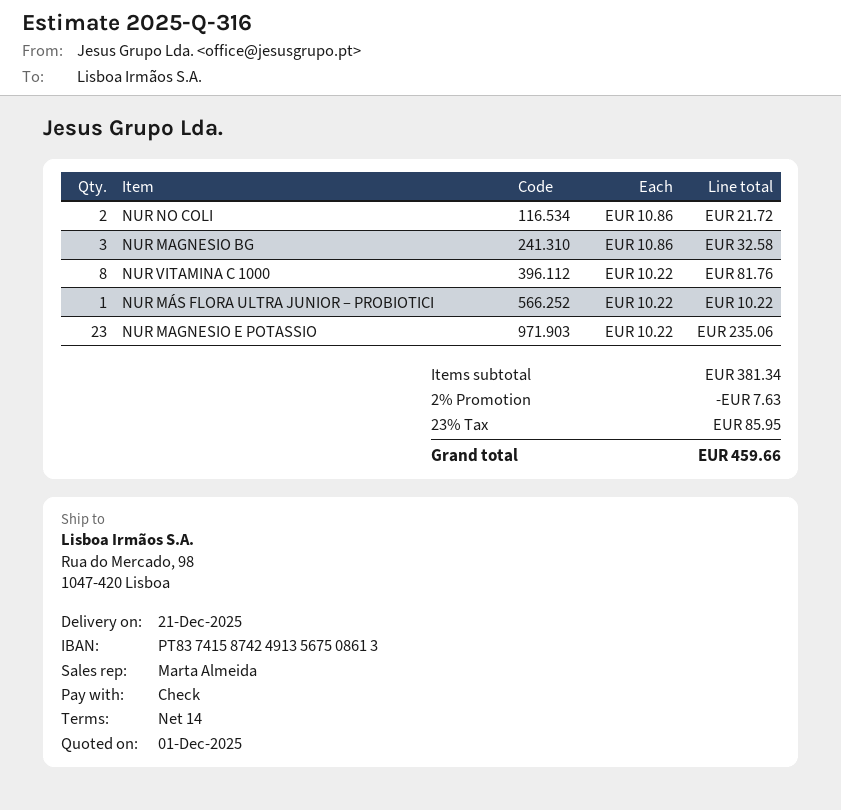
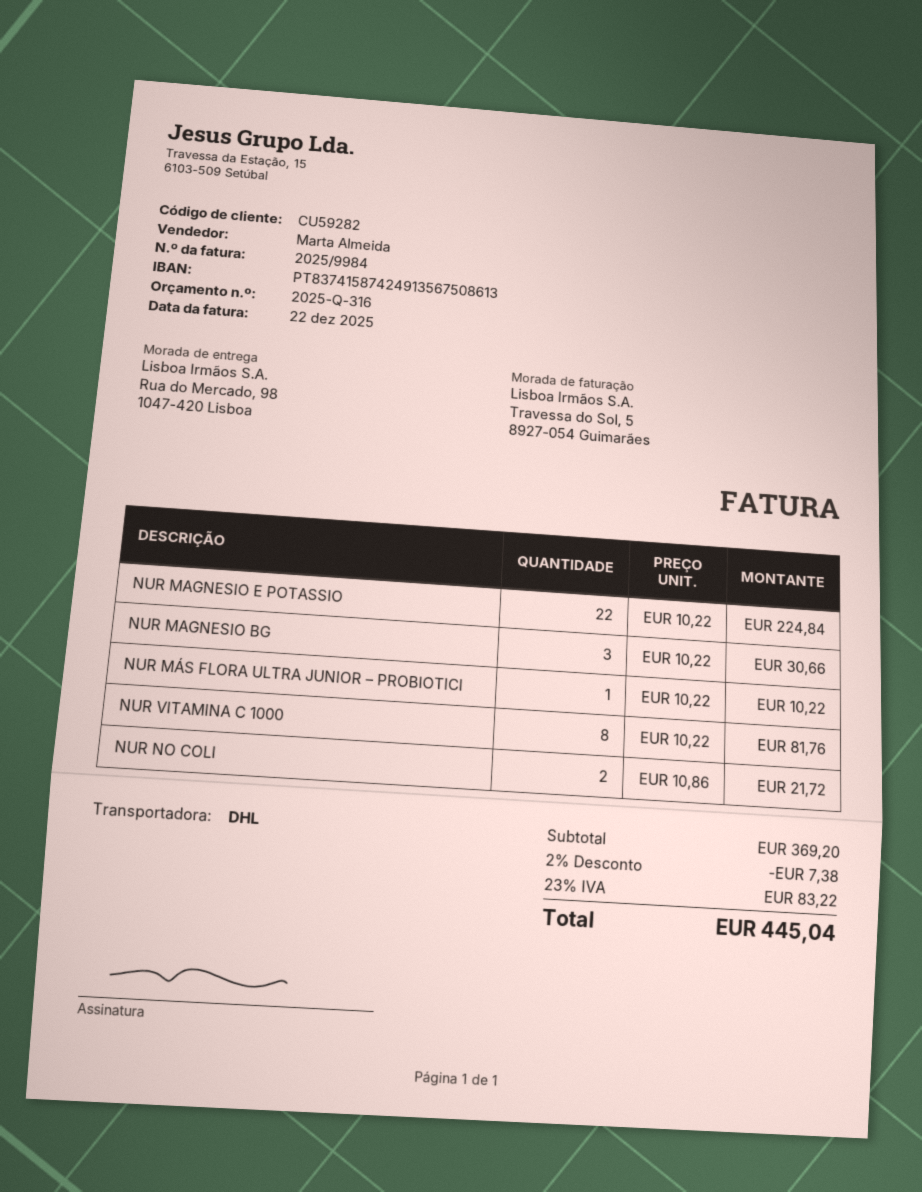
NUR MAGNESIO BG: 3 x 10.86 = 32.58 -> 3 x 10.22 = 30.66
NUR MAGNESIO E POTASSIO: 23 x 10.22 = 235.06 -> 22 x 10.22 = 224.84
subtotal: 381.34 -> 369.20
discount: 2% = 7.63 -> 2% = 7.38
tax: 23% = 85.95 -> 23% = 83.22
total: 459.66 -> 445.04

